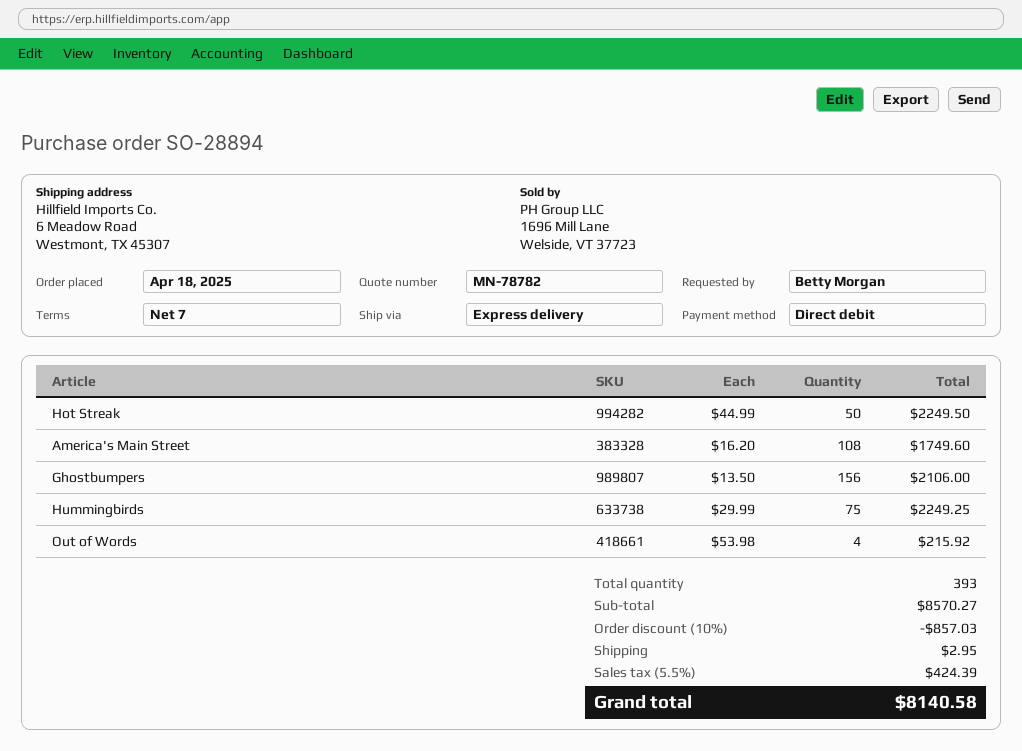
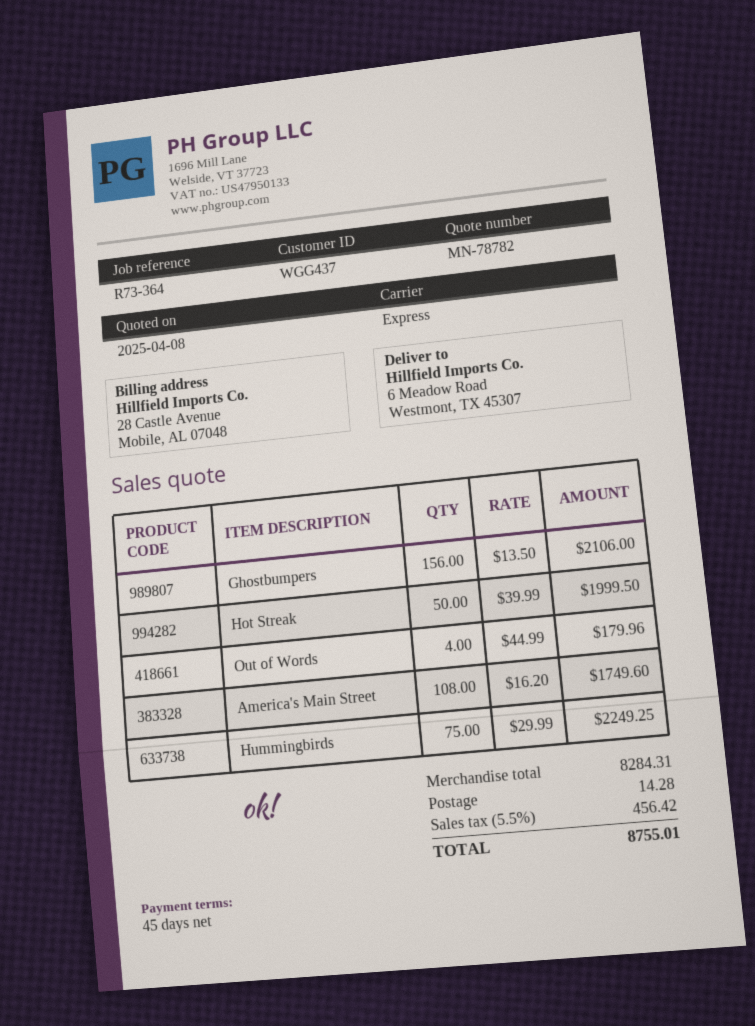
payment terms: 7 days -> 45 days
Hot Streak: 50 x 44.99 = 2249.50 -> 50 x 39.99 = 1999.50
Out of Words: 4 x 53.98 = 215.92 -> 4 x 44.99 = 179.96
subtotal: 8570.27 -> 8284.31
discount: 10% = 857.03 -> none
shipping: 2.95 -> 14.28
tax: 5.5% = 424.39 -> 5.5% = 456.42
total: 8140.58 -> 8755.01

